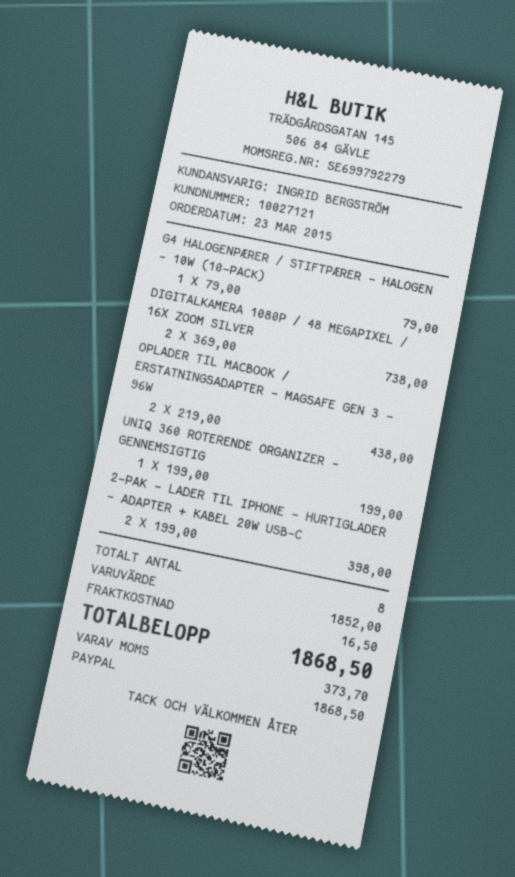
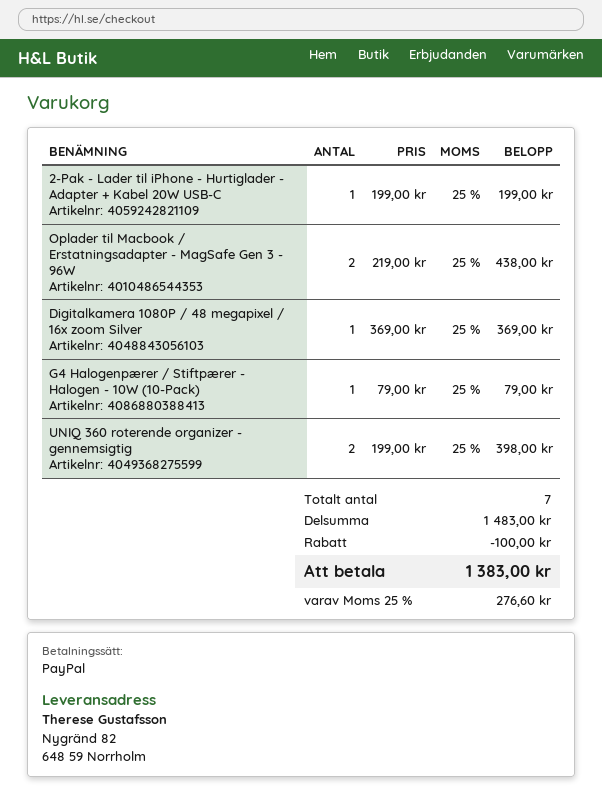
DIGITALKAMERA 1080P / 48 MEGAPIXEL / 16X ZOOM SILVER: 2 x 369.00 = 738.00 -> 1 x 369.00 = 369.00
UNIQ 360 ROTERENDE ORGANIZER - GENNEMSIGTIG: 1 x 199.00 = 199.00 -> 2 x 199.00 = 398.00
2-PAK - LADER TIL IPHONE - HURTIGLADER - ADAPTER + KABEL 20W USB-C: 2 x 199.00 = 398.00 -> 1 x 199.00 = 199.00
total quantity: 8 -> 7
subtotal: 1852.00 -> 1483.00
discount: none -> 100.00
shipping: 16.50 -> none
tax: 373.70 -> 276.60
total: 1868.50 -> 1383.00

